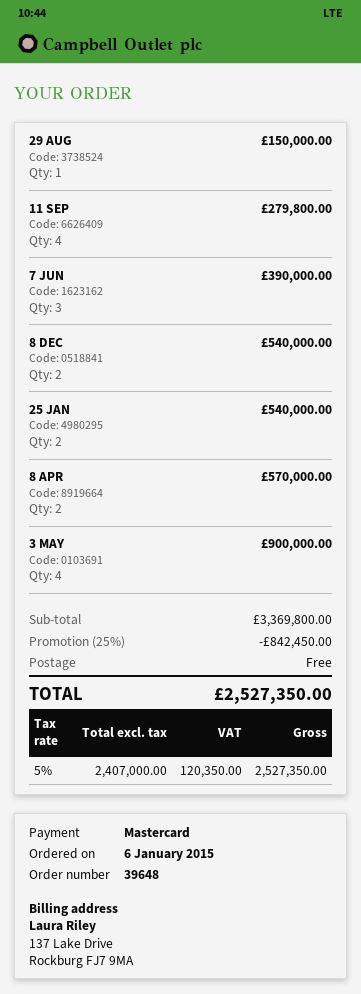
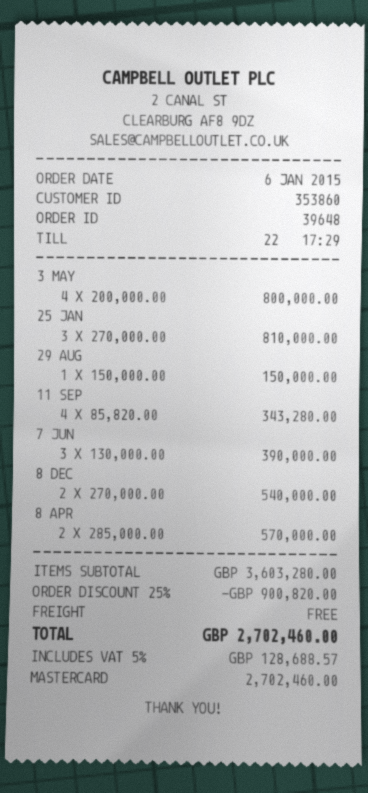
11 SEP: 4 for 279800.00 -> 4 for 343280.00
25 JAN: 2 for 540000.00 -> 3 for 810000.00
3 MAY: 4 for 900000.00 -> 4 for 800000.00
subtotal: 3369800.00 -> 3603280.00
discount: 25% = 842450.00 -> 25% = 900820.00
tax: 5% = 120350.00 -> 5% = 128688.57
total: 2527350.00 -> 2702460.00

